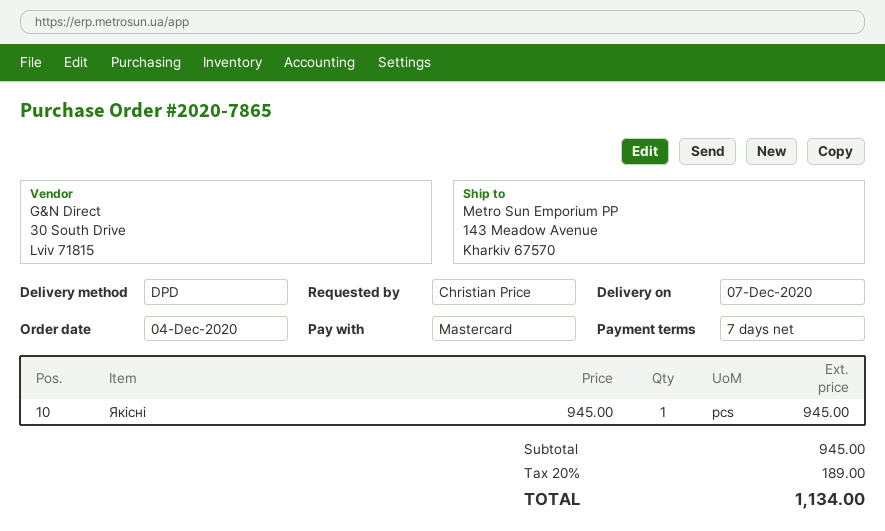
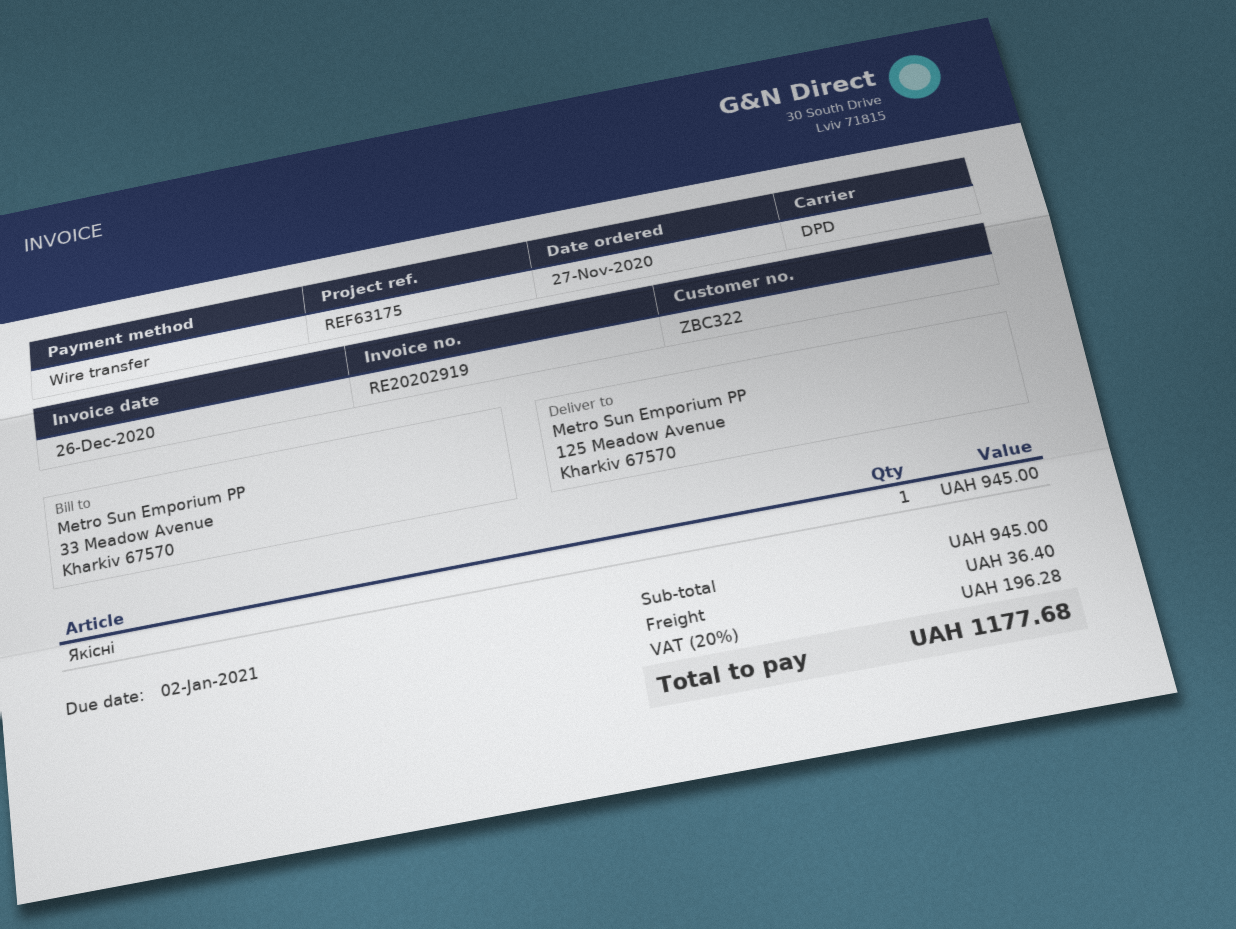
order date: 2020-12-04 -> 2020-11-27
payment method: Mastercard -> bank transfer
ship to: 143 Meadow Avenue, Kharkiv 67570 -> 125 Meadow Avenue, Kharkiv 67570
shipping: none -> 36.40
tax: 20% = 189.00 -> 20% = 196.28
total: 1134.00 -> 1177.68

